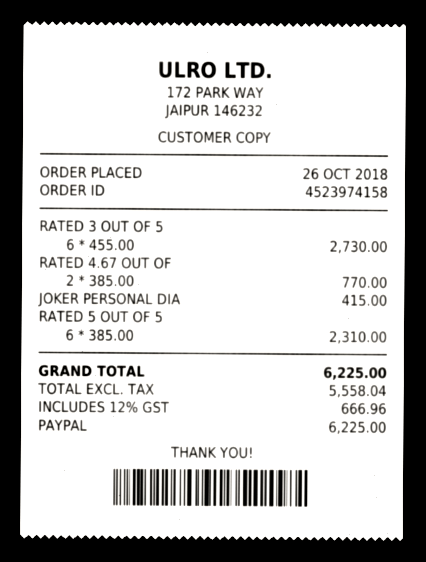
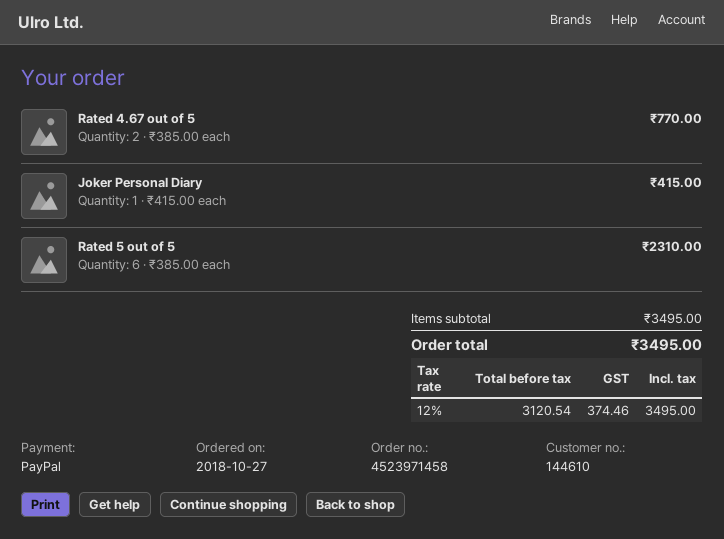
order number: 4523974158 -> 4523971458
order date: 2018-10-26 -> 2018-10-27
RATED 3 OUT OF 5: 6 x 455.00 = 2730.00 -> none
net: 5558.04 -> 3120.54
tax: 12% = 666.96 -> 12% = 374.46
total: 6225.00 -> 3495.00

